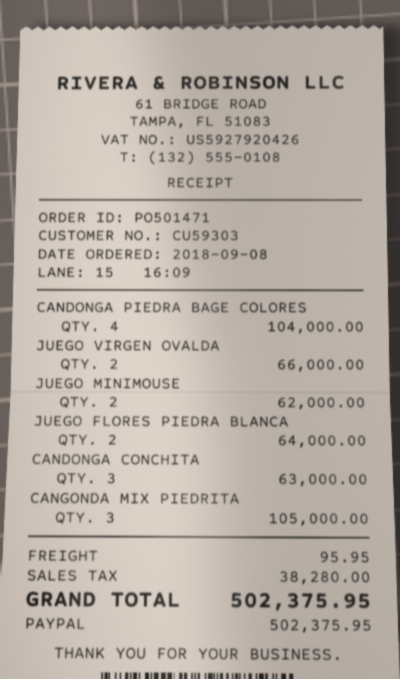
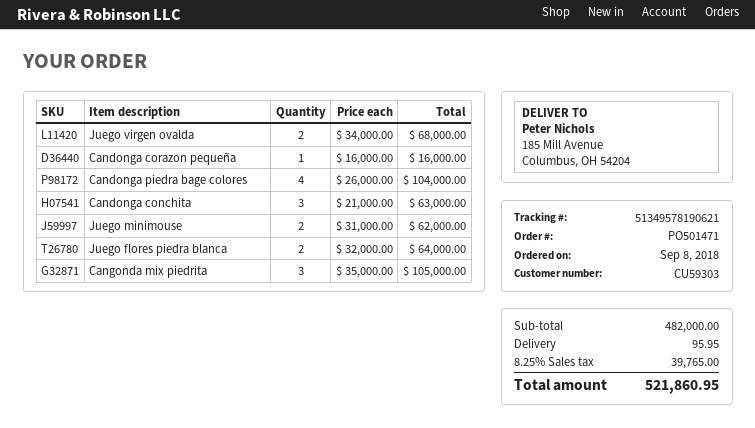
JUEGO VIRGEN OVALDA: 2 for 66000.00 -> 2 for 68000.00
Candonga corazon pequeña: none -> 1 for 16000.00
tax: 38280.00 -> 39765.00
total: 502375.95 -> 521860.95

